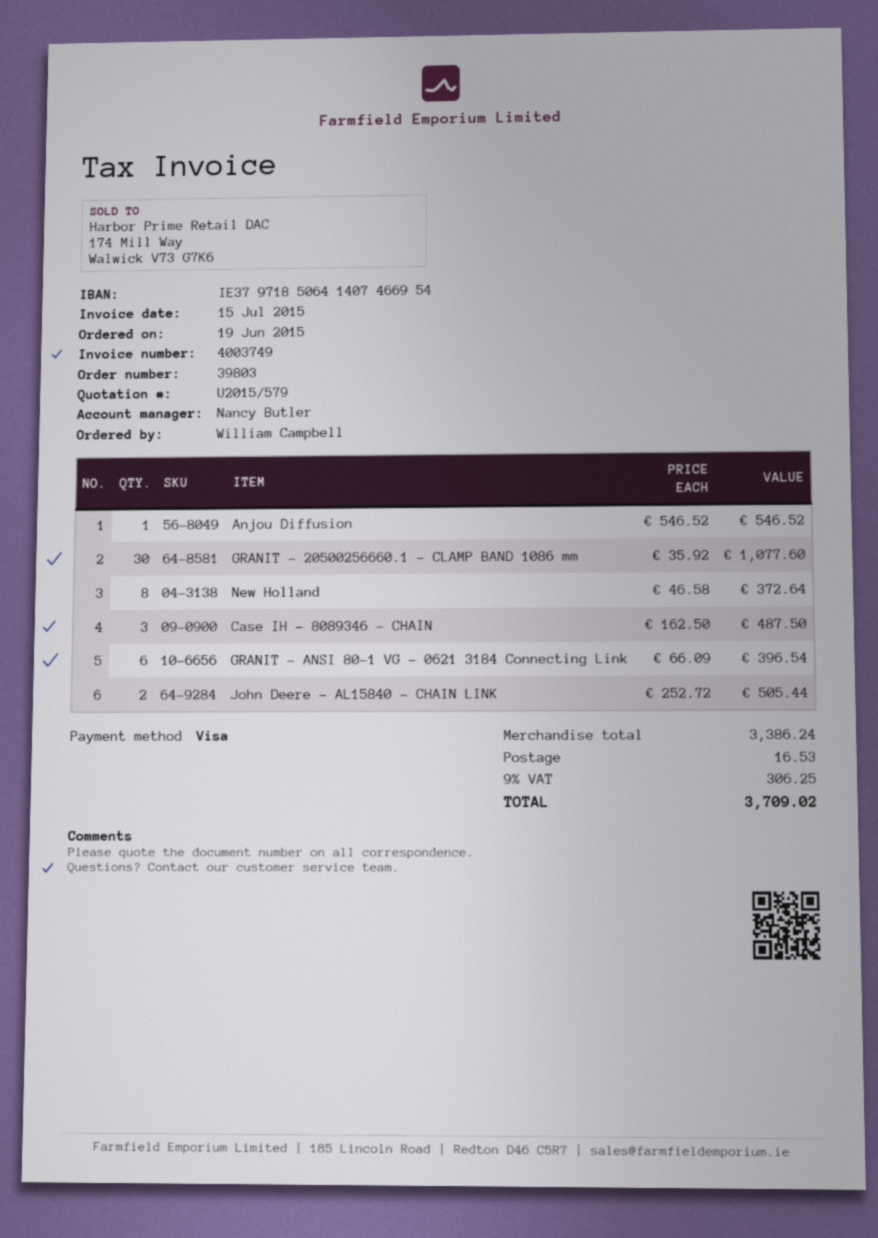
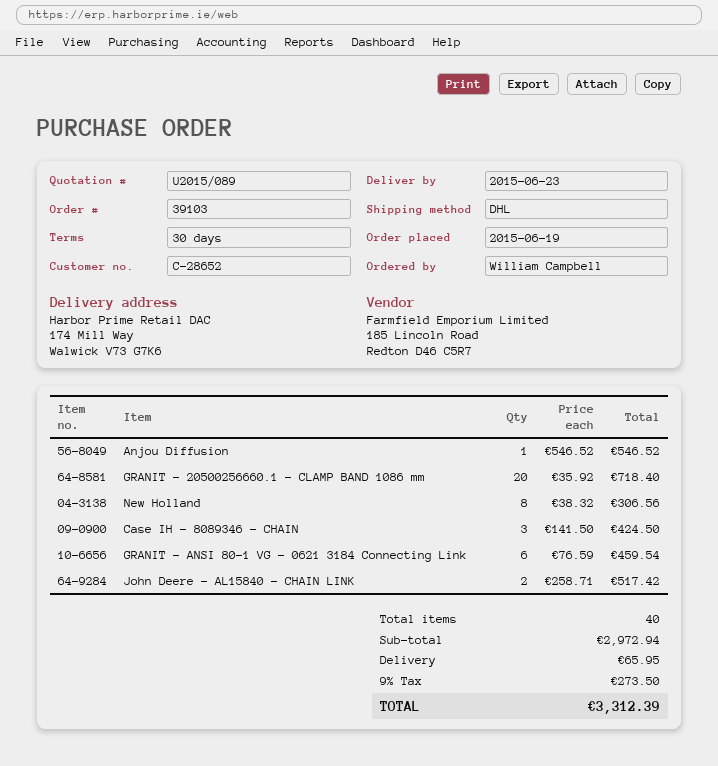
quote number: U2015/579 -> U2015/089
order number: 39803 -> 39103
GRANIT - 20500256660.1 - CLAMP BAND 1086 mm: 30 x 35.92 = 1077.60 -> 20 x 35.92 = 718.40
New Holland: 8 x 46.58 = 372.64 -> 8 x 38.32 = 306.56
Case IH - 8089346 - CHAIN: 3 x 162.50 = 487.50 -> 3 x 141.50 = 424.50
GRANIT - ANSI 80-1 VG - 0621 3184 Connecting Link: 6 x 66.09 = 396.54 -> 6 x 76.59 = 459.54
John Deere - AL15840 - CHAIN LINK: 2 x 252.72 = 505.44 -> 2 x 258.71 = 517.42
subtotal: 3386.24 -> 2972.94
shipping: 16.53 -> 65.95
tax: 9% = 306.25 -> 9% = 273.50
total: 3709.02 -> 3312.39

